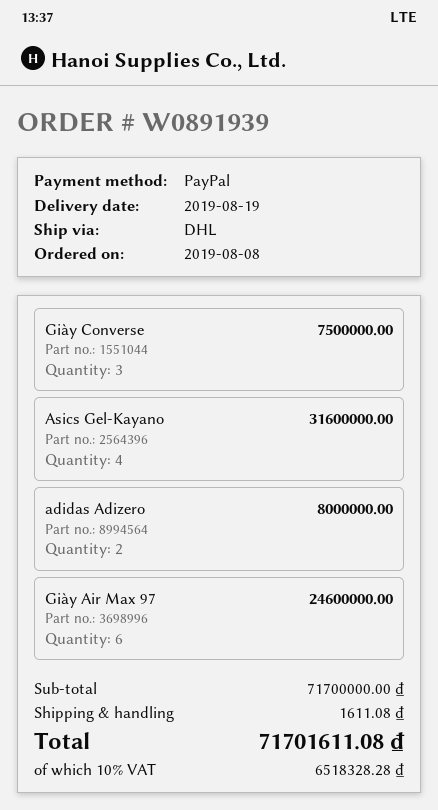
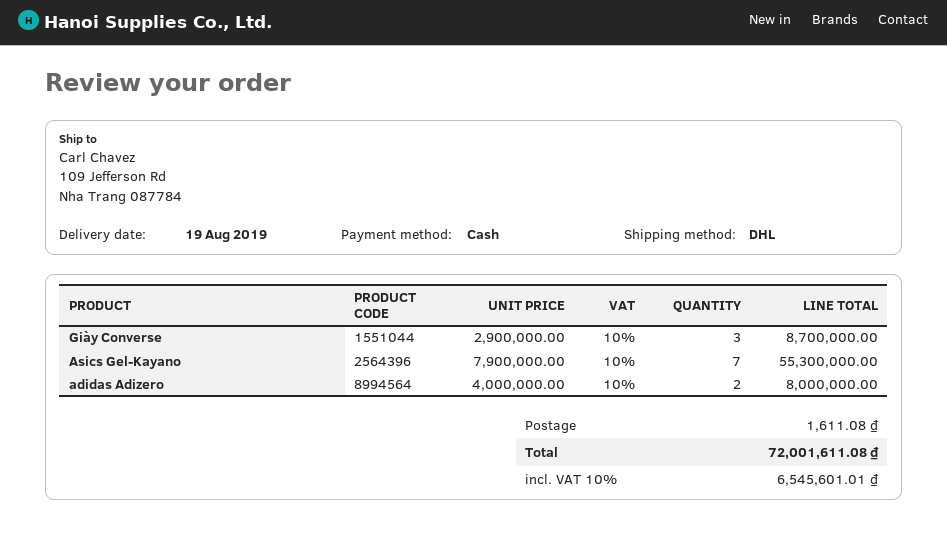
payment method: PayPal -> cash
Giày Converse: 3 for 7500000.00 -> 3 for 8700000.00
Asics Gel-Kayano: 4 for 31600000.00 -> 7 for 55300000.00
Giày Air Max 97: 6 for 24600000.00 -> none
tax: 10% = 6518328.28 -> 10% = 6545601.01
total: 71701611.08 -> 72001611.08

